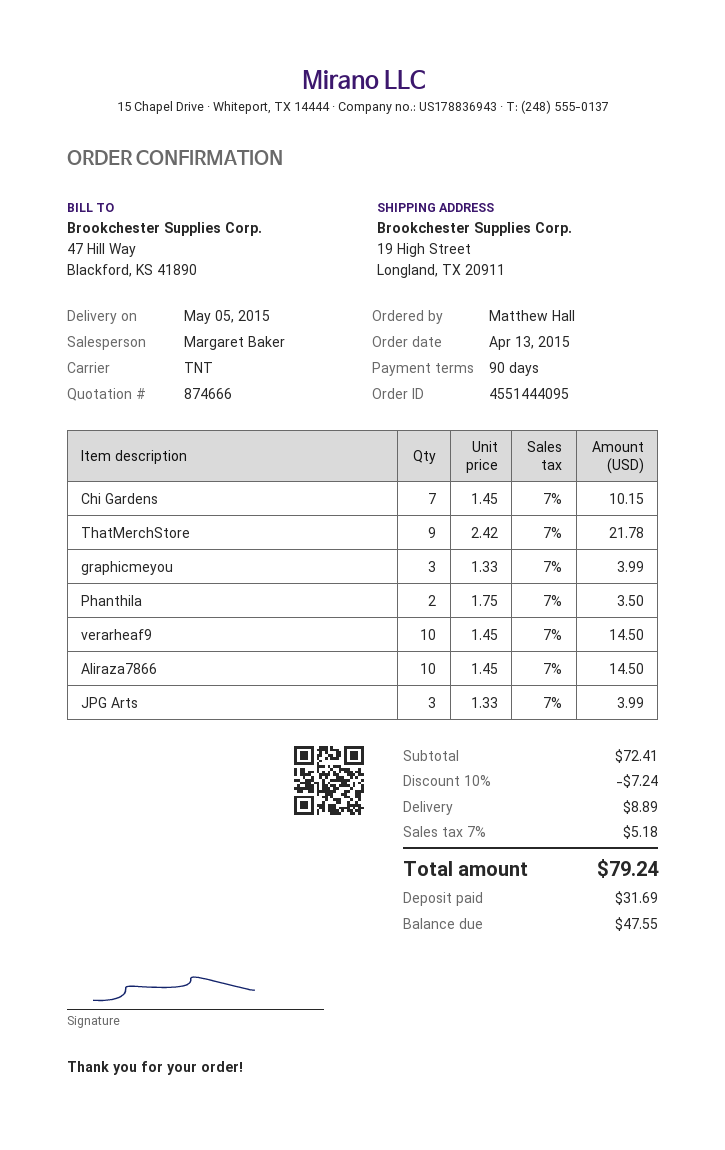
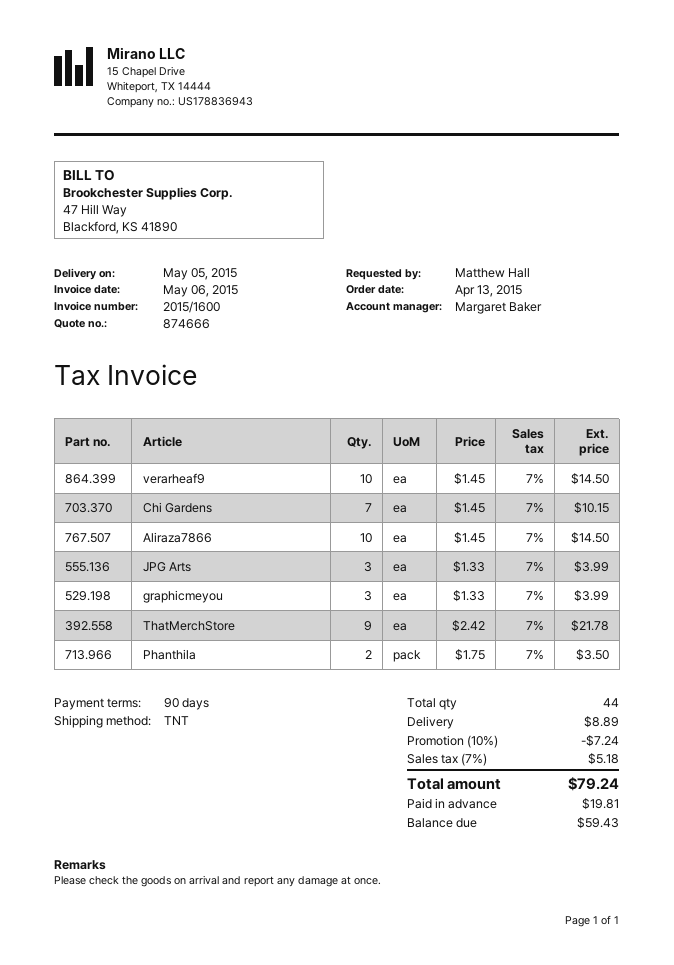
deposit: 31.69 -> 19.81
balance: 47.55 -> 59.43

